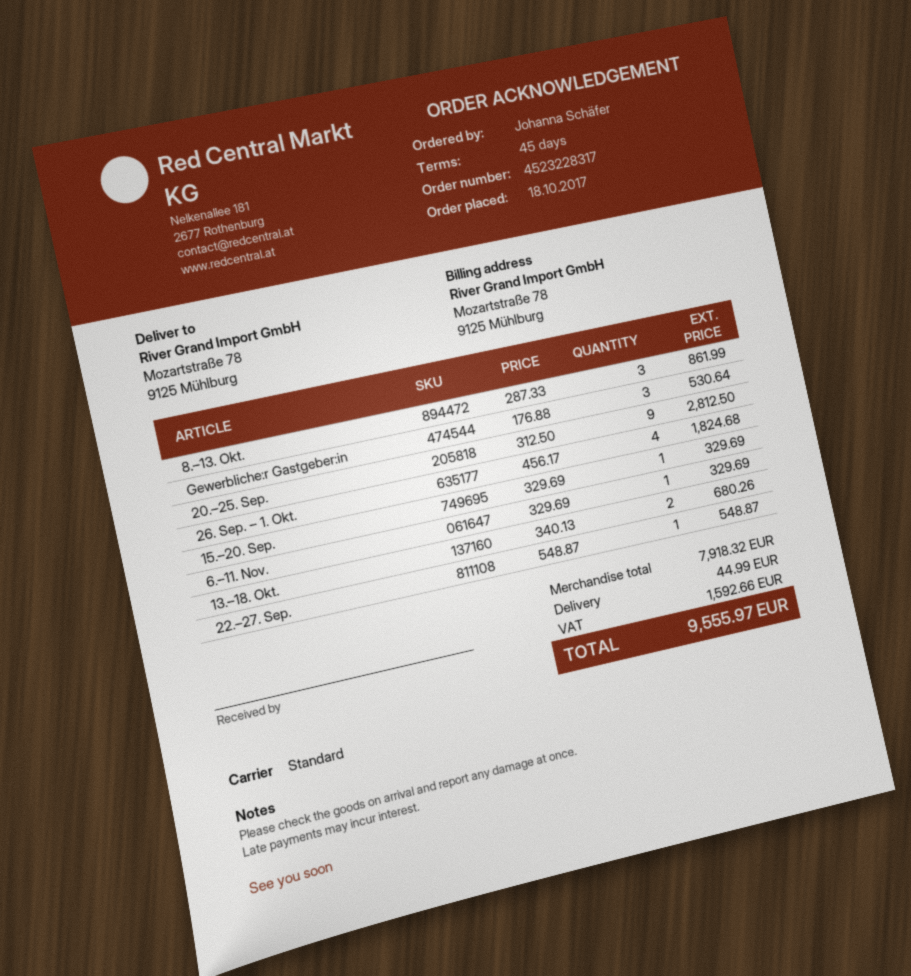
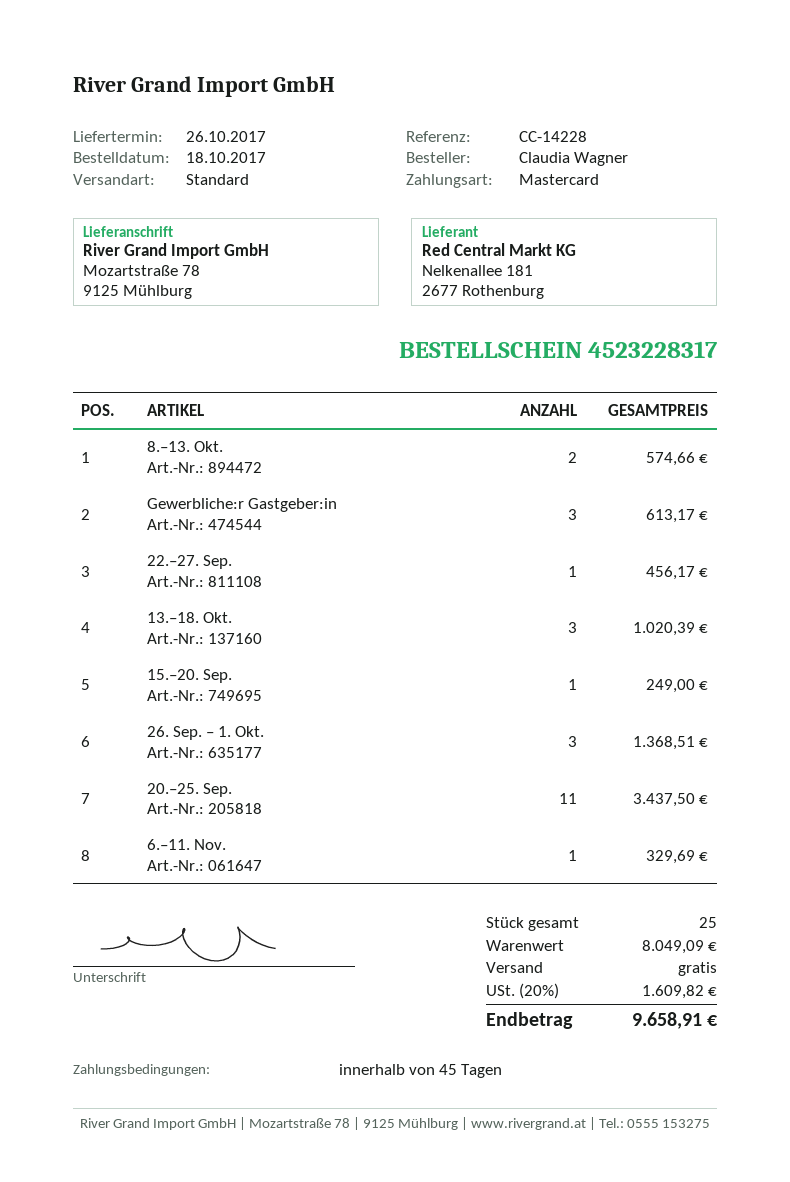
ordered by: Johanna Schäfer -> Claudia Wagner
8.–13. Okt.: 3 for 861.99 -> 2 for 574.66
Gewerbliche:r Gastgeber:in: 3 for 530.64 -> 3 for 613.17
20.–25. Sep.: 9 for 2812.50 -> 11 for 3437.50
26. Sep. – 1. Okt.: 4 for 1824.68 -> 3 for 1368.51
15.–20. Sep.: 1 for 329.69 -> 1 for 249.00
13.–18. Okt.: 2 for 680.26 -> 3 for 1020.39
22.–27. Sep.: 1 for 548.87 -> 1 for 456.17
subtotal: 7918.32 -> 8049.09
shipping: 44.99 -> 0.00
tax: 1592.66 -> 1609.82
total: 9555.97 -> 9658.91

